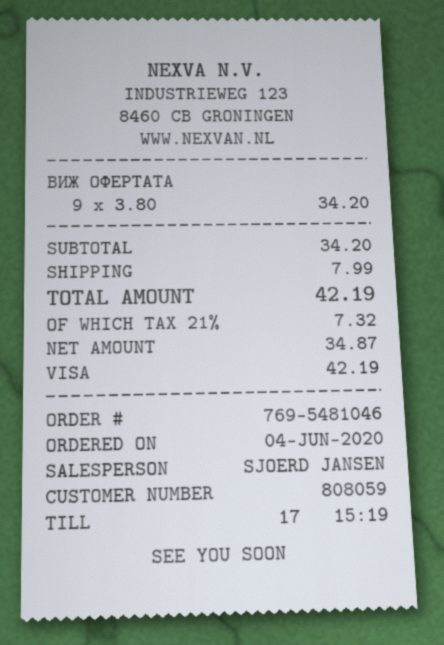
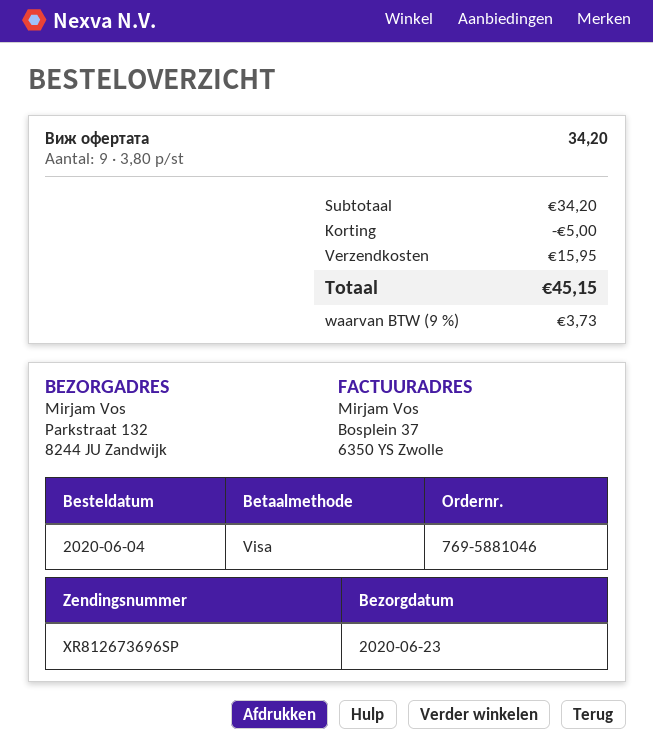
order number: 769-5481046 -> 769-5881046
discount: none -> 5.00
shipping: 7.99 -> 15.95
tax: 21% = 7.32 -> 9% = 3.73
total: 42.19 -> 45.15

